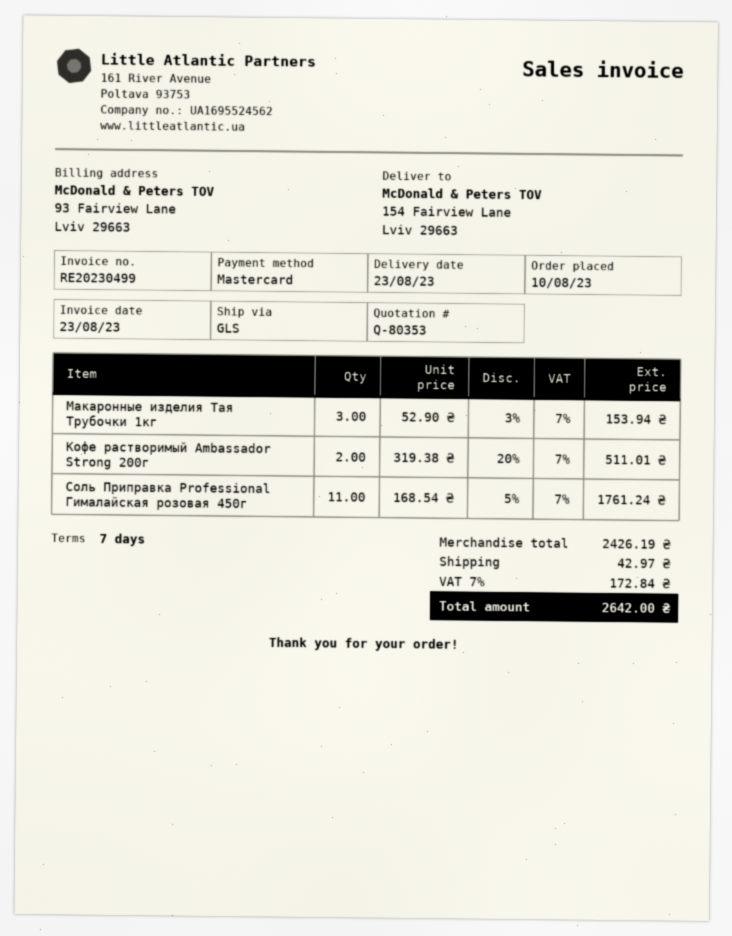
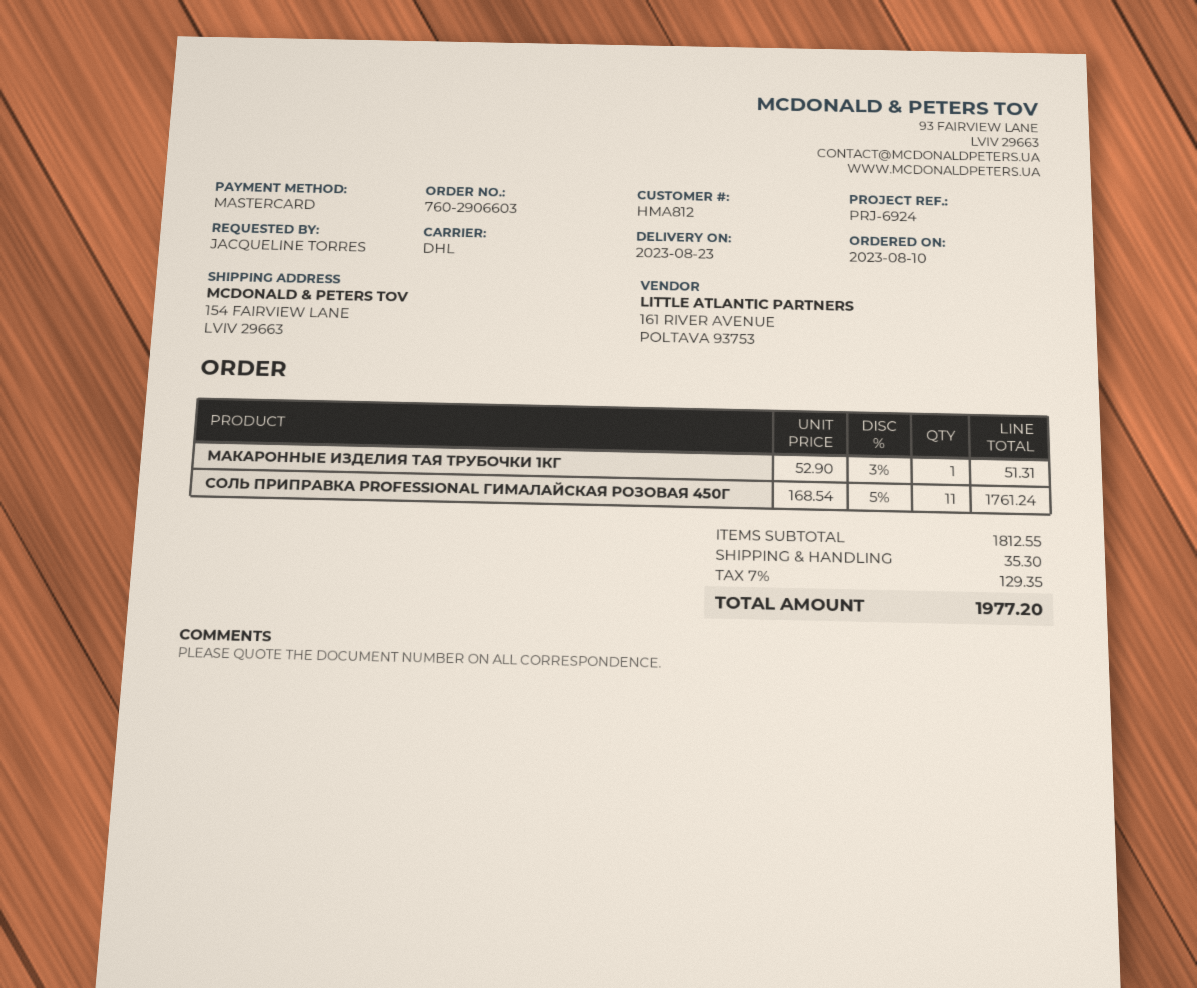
shipping method: GLS -> DHL
Макаронные изделия Тая Трубочки 1кг: 3 x 52.90 - 3% = 153.94 -> 1 x 52.90 - 3% = 51.31
Кофе растворимый Ambassador Strong 200г: 2 x 319.38 - 20% = 511.01 -> none
subtotal: 2426.19 -> 1812.55
shipping: 42.97 -> 35.30
tax: 7% = 172.84 -> 7% = 129.35
total: 2642.00 -> 1977.20

